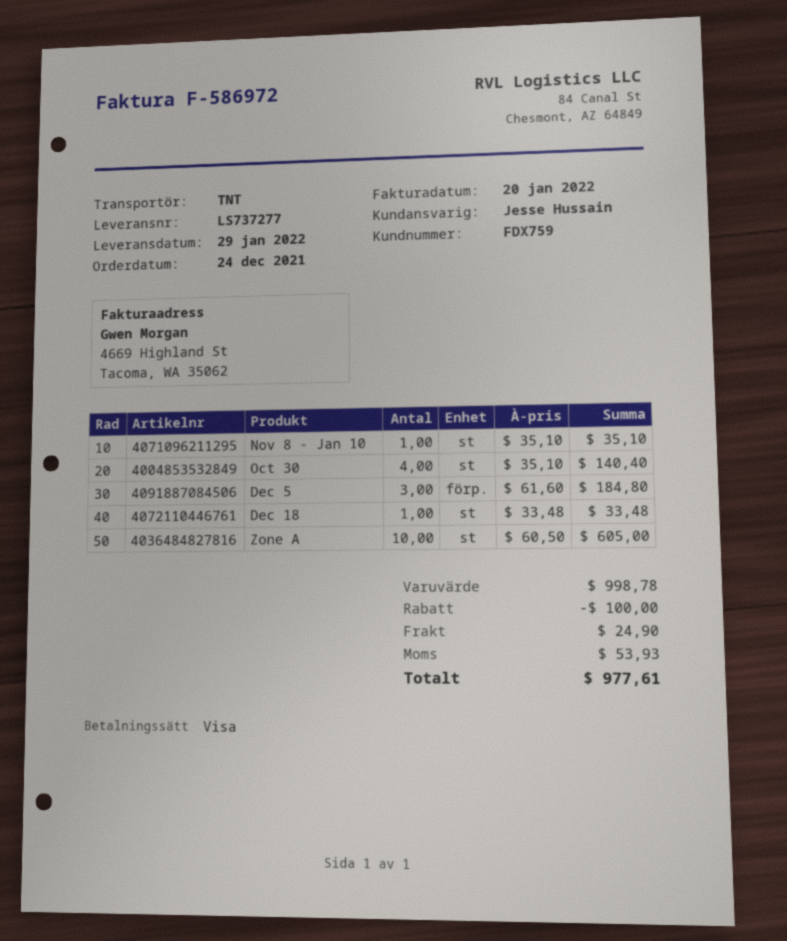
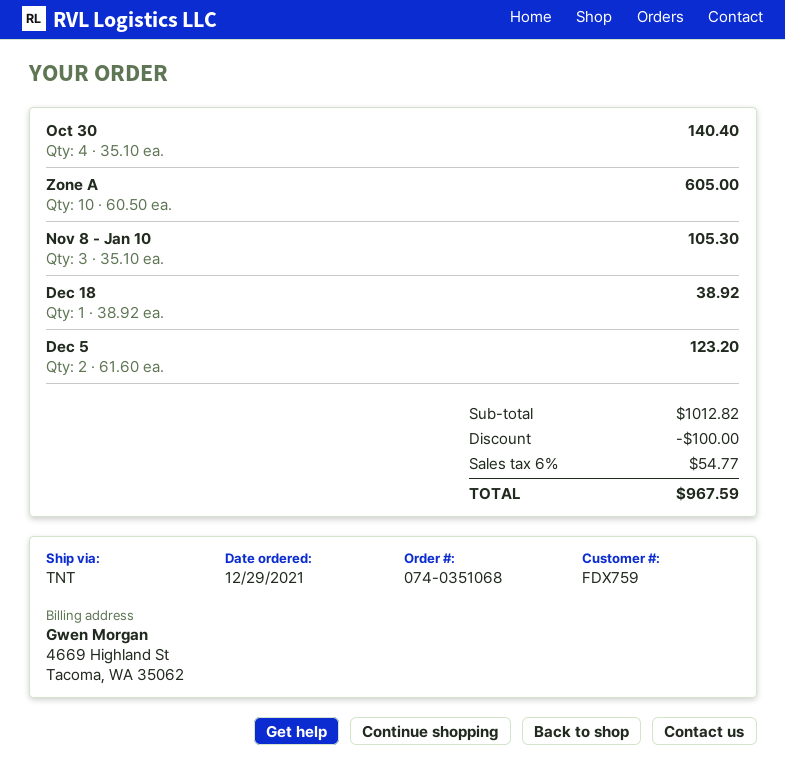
order date: 2021-12-24 -> 2021-12-29
Nov 8 - Jan 10: 1 x 35.10 = 35.10 -> 3 x 35.10 = 105.30
Dec 5: 3 x 61.60 = 184.80 -> 2 x 61.60 = 123.20
Dec 18: 1 x 33.48 = 33.48 -> 1 x 38.92 = 38.92
subtotal: 998.78 -> 1012.82
shipping: 24.90 -> none
tax: 53.93 -> 54.77
total: 977.61 -> 967.59

